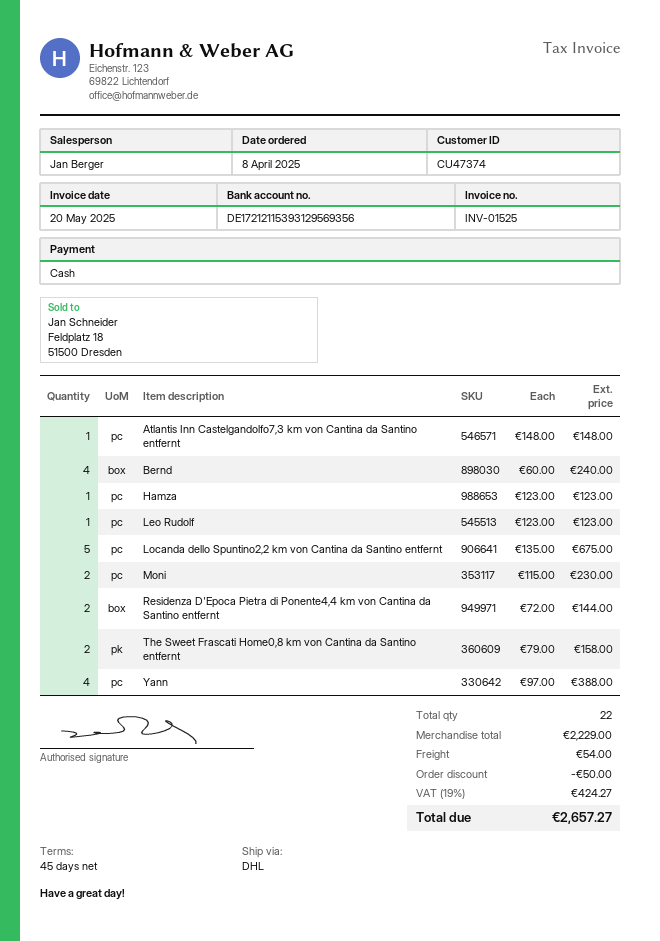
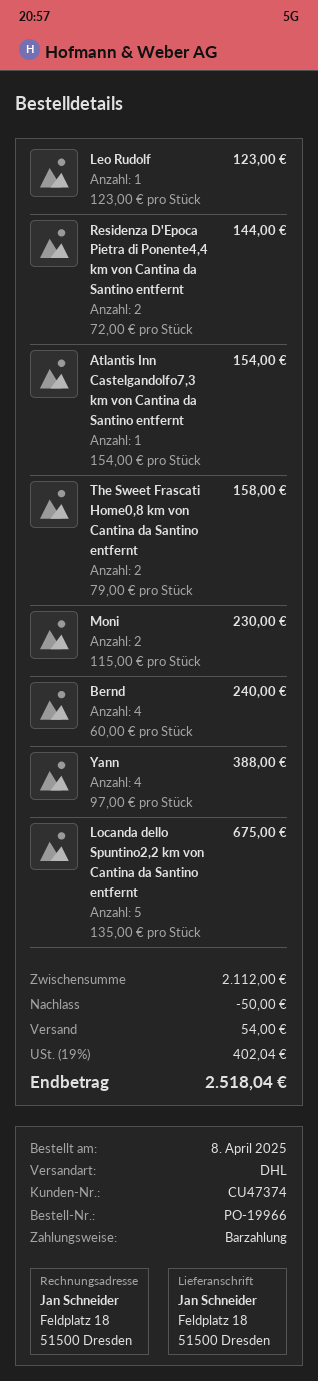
Atlantis Inn Castelgandolfo7,3 km von Cantina da Santino entfernt: 1 x 148.00 = 148.00 -> 1 x 154.00 = 154.00
Hamza: 1 x 123.00 = 123.00 -> none
subtotal: 2229.00 -> 2112.00
tax: 19% = 424.27 -> 19% = 402.04
total: 2657.27 -> 2518.04

